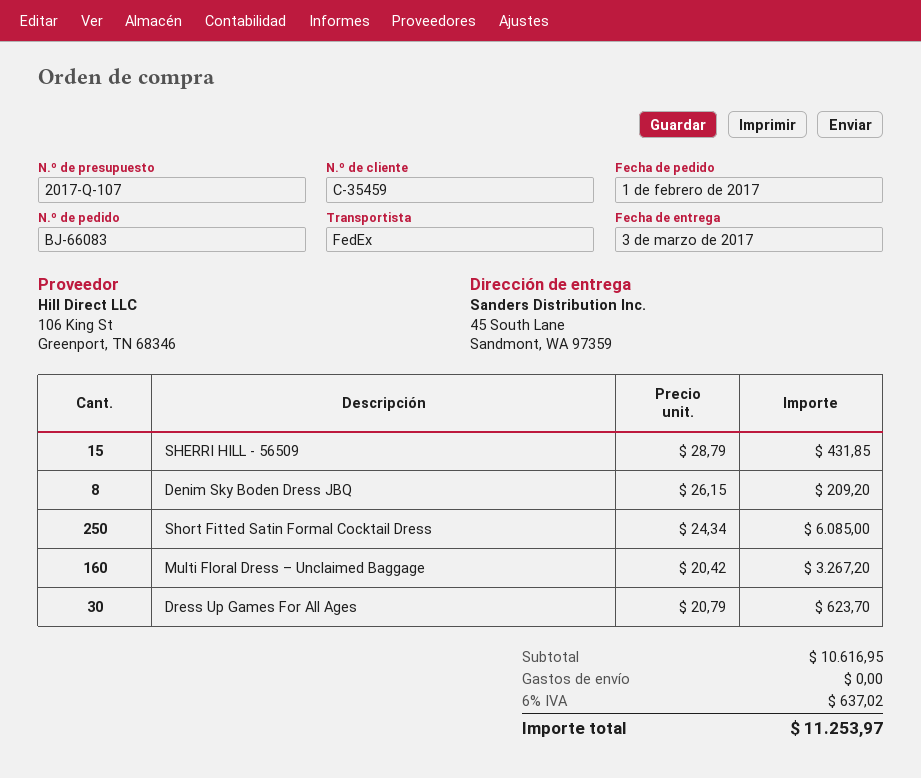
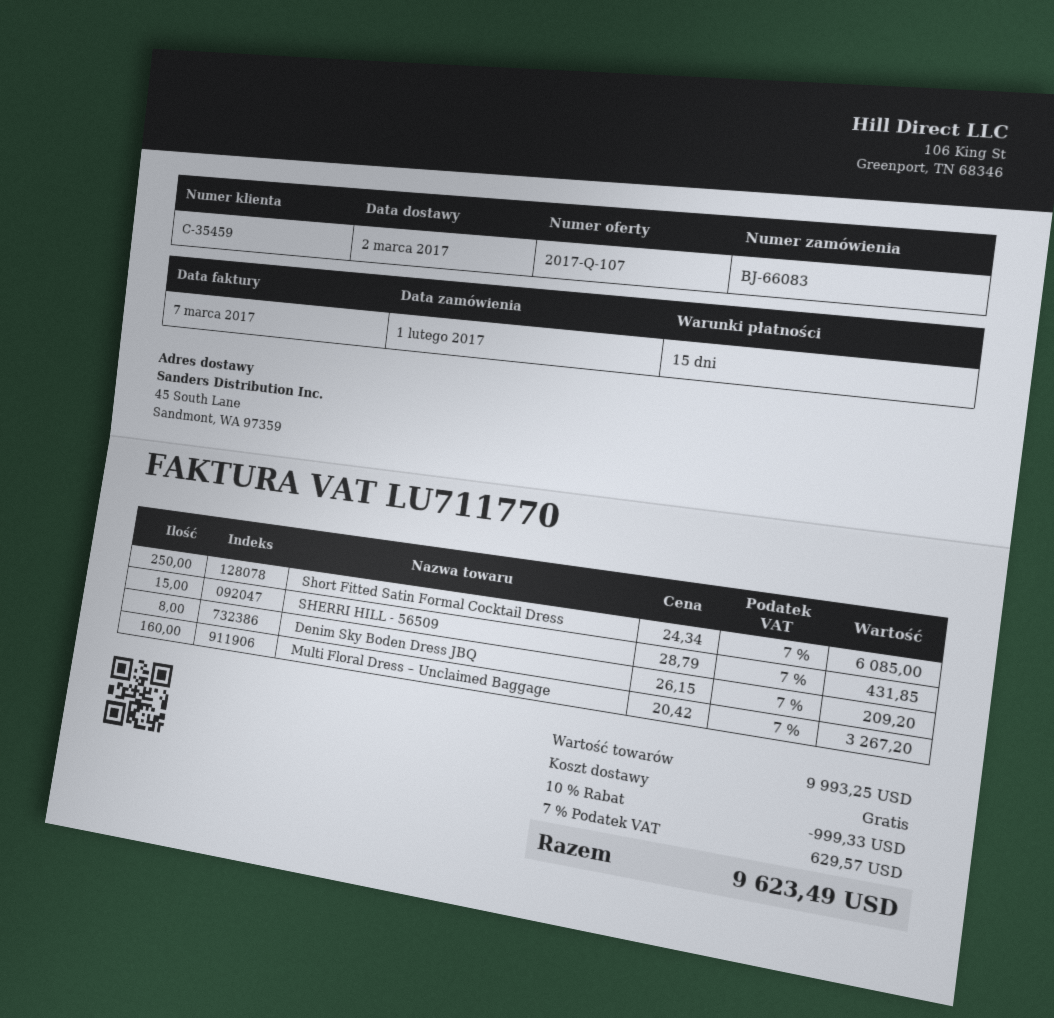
delivery date: 2017-03-03 -> 2017-03-02
Dress Up Games For All Ages: 30 x 20.79 = 623.70 -> none
subtotal: 10616.95 -> 9993.25
discount: none -> 10% = 999.33
tax: 6% = 637.02 -> 7% = 629.57
total: 11253.97 -> 9623.49

